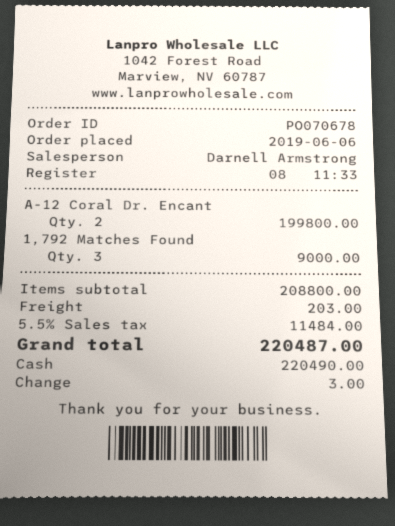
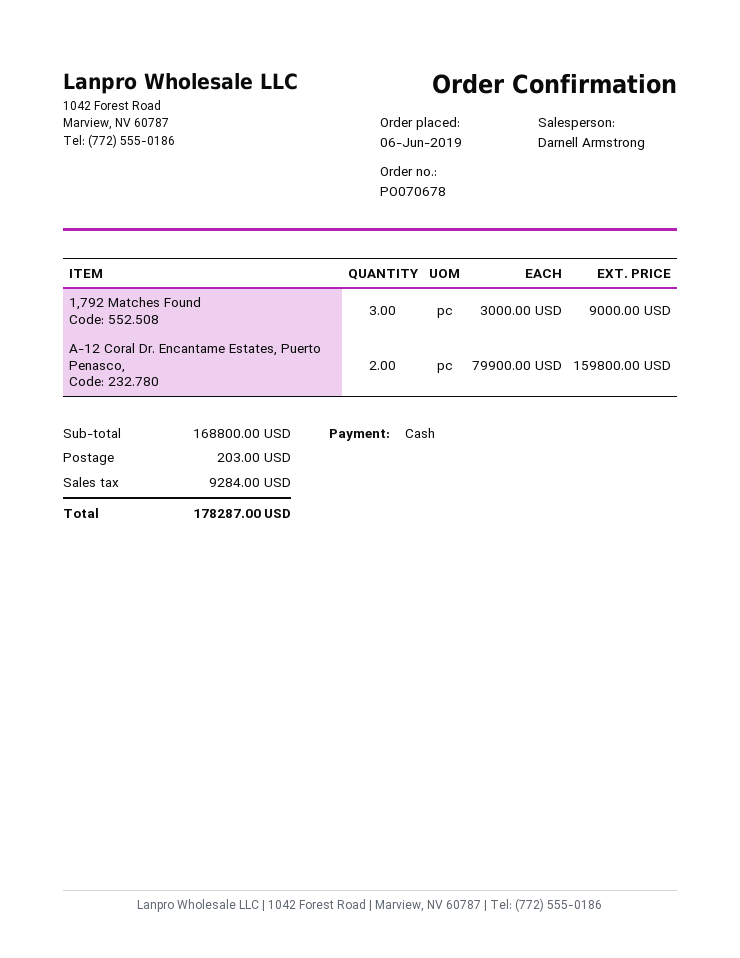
A-12 Coral Dr. Encant: 2 for 199800.00 -> 2 for 159800.00
subtotal: 208800.00 -> 168800.00
tax: 11484.00 -> 9284.00
total: 220487.00 -> 178287.00

